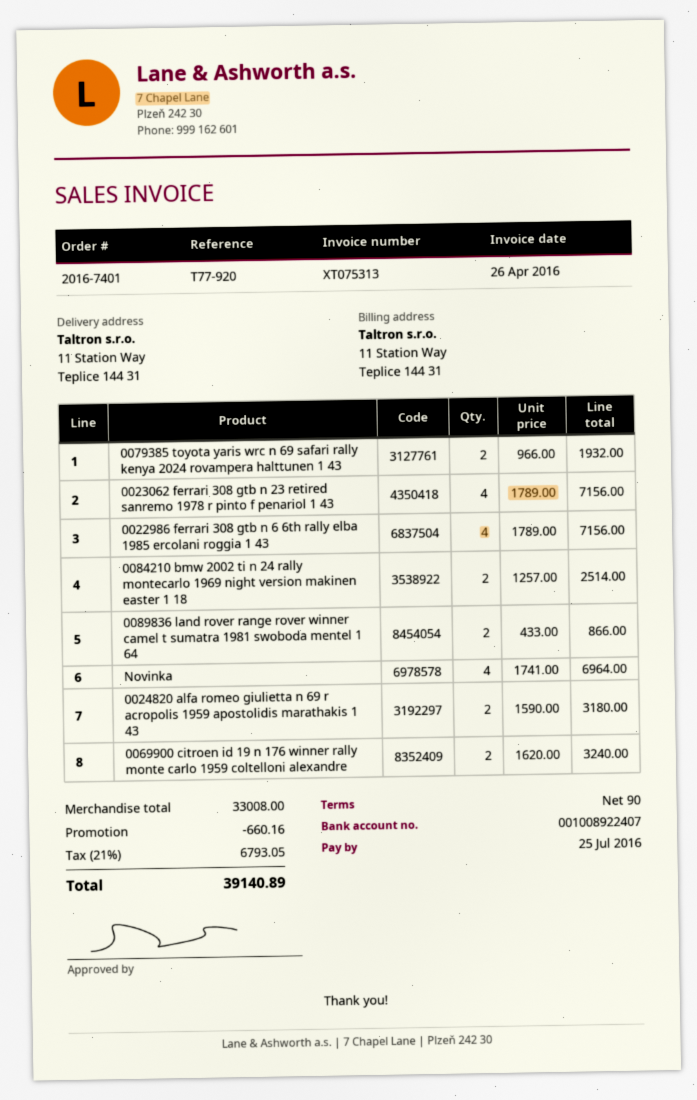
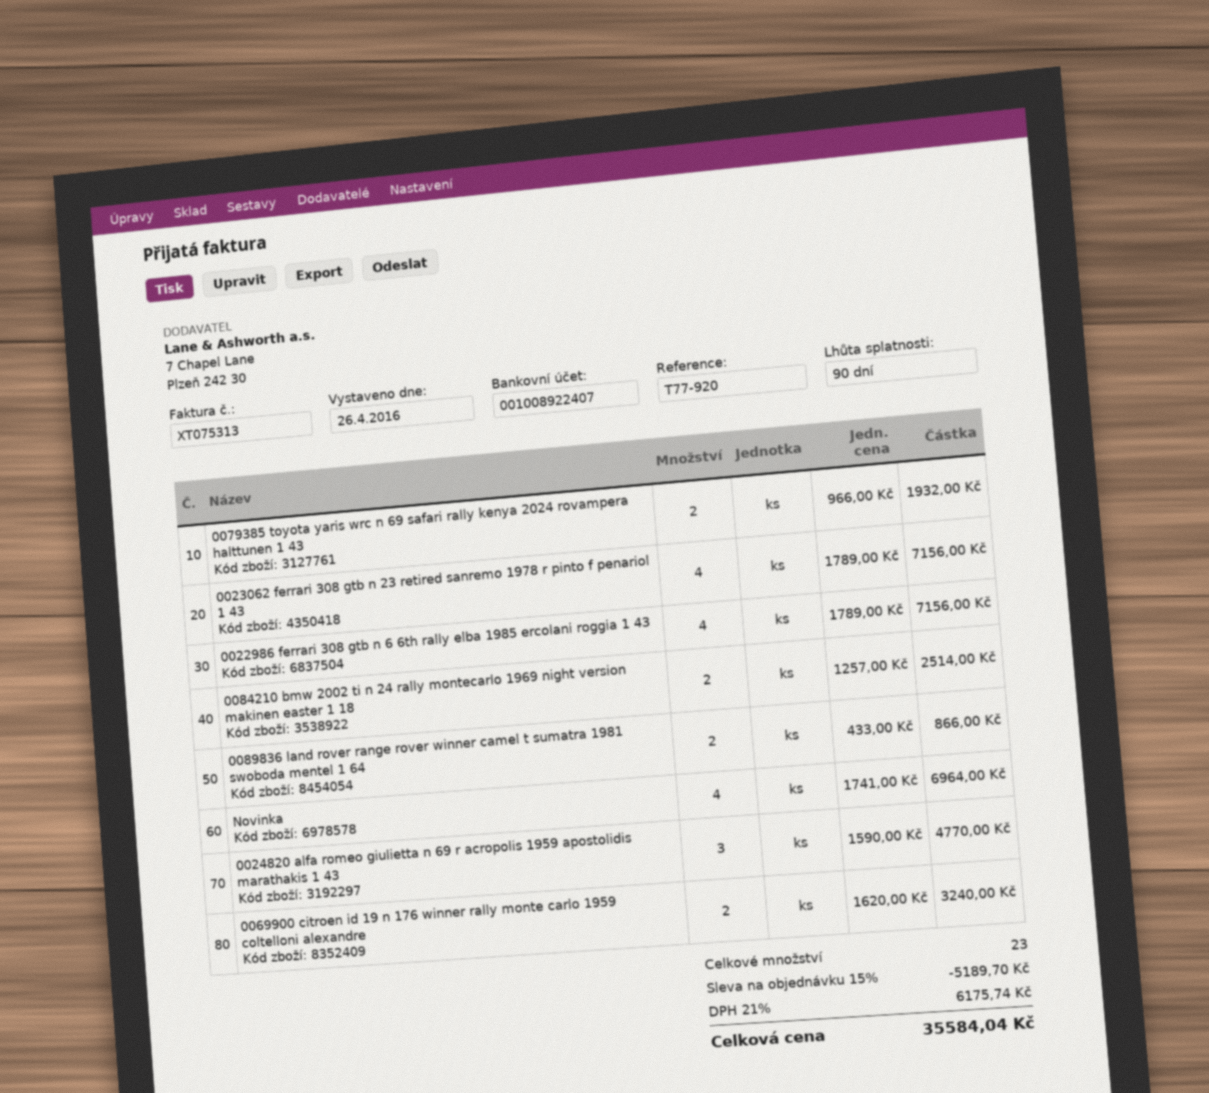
0024820 alfa romeo giulietta n 69 r acropolis 1959 apostolidis marathakis 1 43: 2 x 1590.00 = 3180.00 -> 3 x 1590.00 = 4770.00
discount: 660.16 -> 5189.70
tax: 21% = 6793.05 -> 21% = 6175.74
total: 39140.89 -> 35584.04

